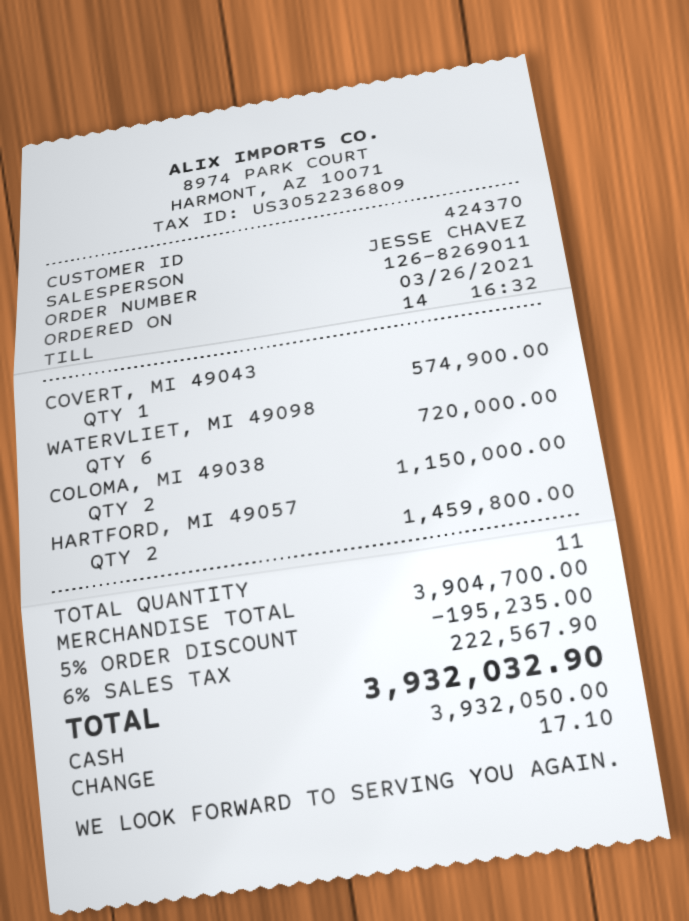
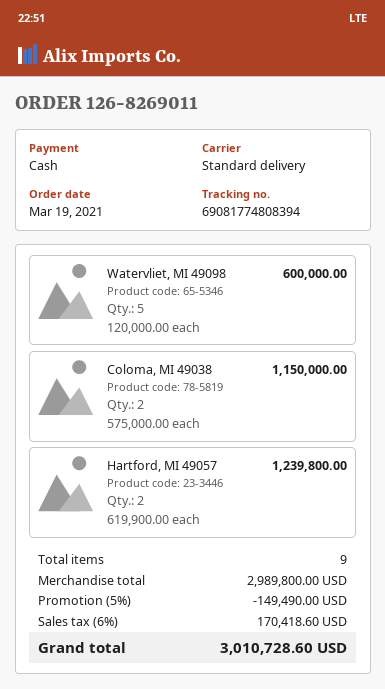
order date: 2021-03-26 -> 2021-03-19
COVERT, MI 49043: 1 for 574900.00 -> none
WATERVLIET, MI 49098: 6 for 720000.00 -> 5 for 600000.00
HARTFORD, MI 49057: 2 for 1459800.00 -> 2 for 1239800.00
total quantity: 11 -> 9
subtotal: 3904700.00 -> 2989800.00
discount: 5% = 195235.00 -> 5% = 149490.00
tax: 6% = 222567.90 -> 6% = 170418.60
total: 3932032.90 -> 3010728.60

